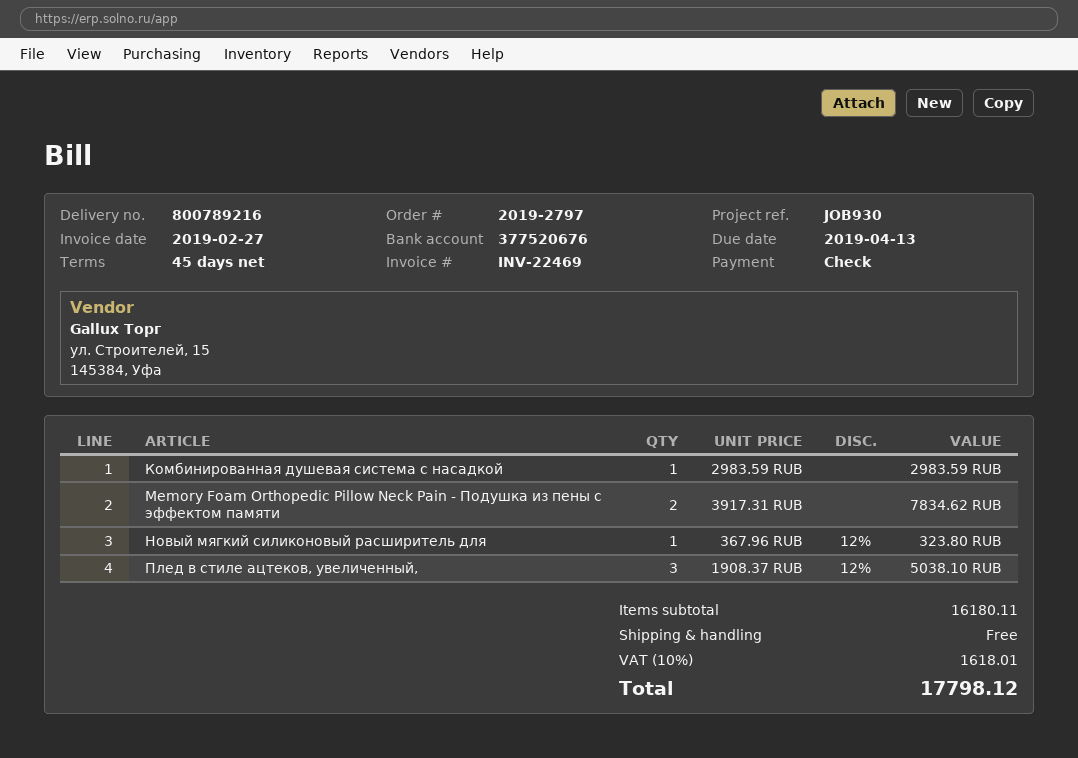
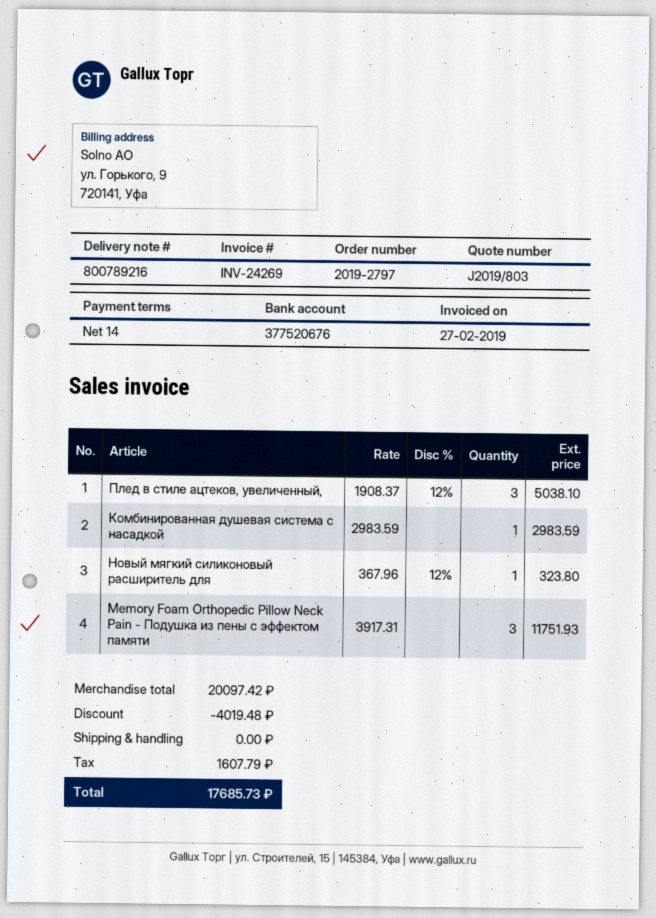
invoice number: INV-22469 -> INV-24269
payment terms: 45 days -> 14 days
Memory Foam Orthopedic Pillow Neck Pain - Подушка из пены с эффектом памяти: 2 x 3917.31 = 7834.62 -> 3 x 3917.31 = 11751.93
subtotal: 16180.11 -> 20097.42
discount: none -> 4019.48
tax: 1618.01 -> 1607.79
total: 17798.12 -> 17685.73

